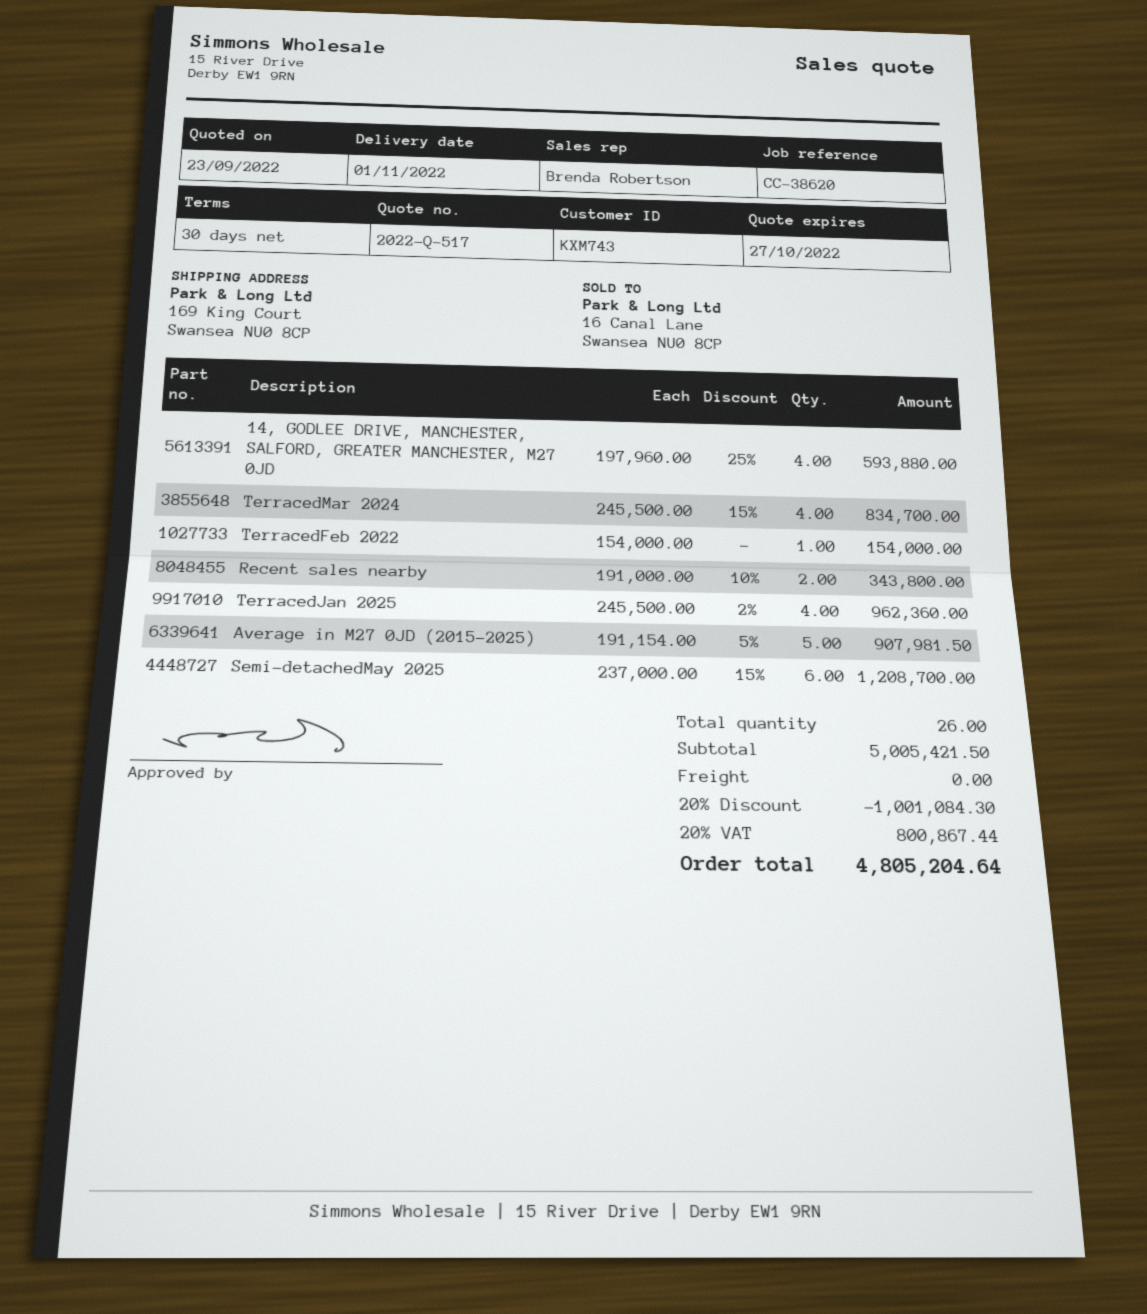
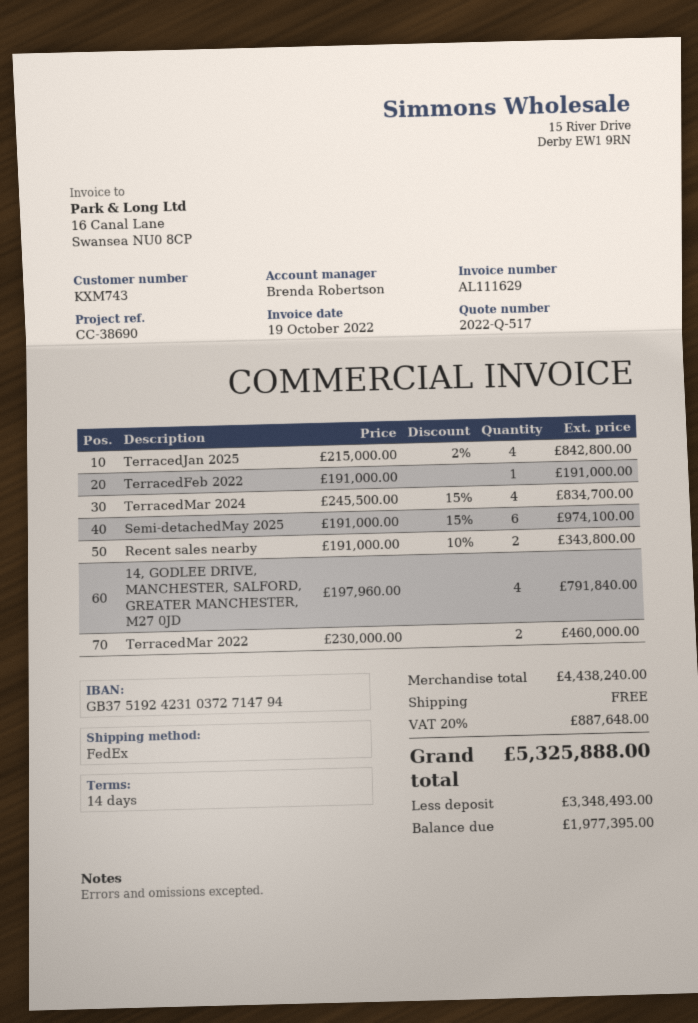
payment terms: 30 days -> 14 days
reference: CC-38620 -> CC-38690
14, GODLEE DRIVE, MANCHESTER, SALFORD, GREATER MANCHESTER, M27 0JD: 4 x 197960.00 - 25% = 593880.00 -> 4 x 197960.00 = 791840.00
TerracedFeb 2022: 1 x 154000.00 = 154000.00 -> 1 x 191000.00 = 191000.00
TerracedJan 2025: 4 x 245500.00 - 2% = 962360.00 -> 4 x 215000.00 - 2% = 842800.00
Average in M27 0JD (2015–2025): 5 x 191154.00 - 5% = 907981.50 -> none
Semi-detachedMay 2025: 6 x 237000.00 - 15% = 1208700.00 -> 6 x 191000.00 - 15% = 974100.00
TerracedMar 2022: none -> 2 x 230000.00 = 460000.00
subtotal: 5005421.50 -> 4438240.00
discount: 20% = 1001084.30 -> none
tax: 20% = 800867.44 -> 20% = 887648.00
total: 4805204.64 -> 5325888.00

